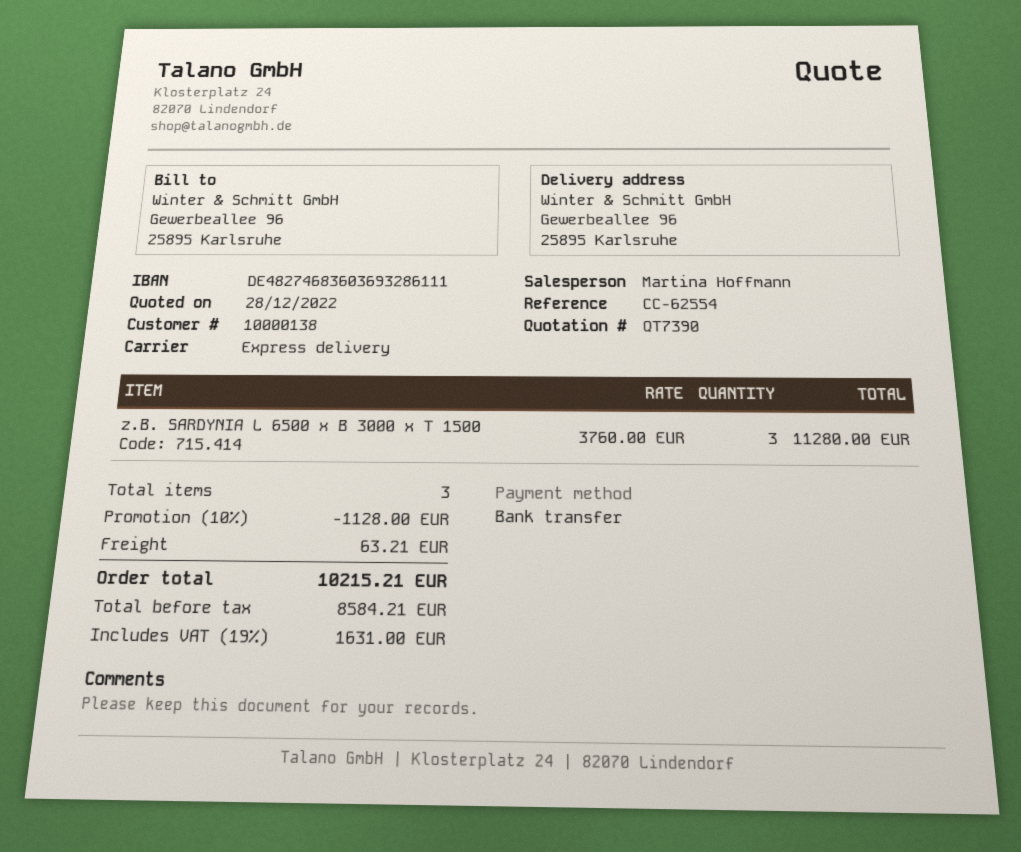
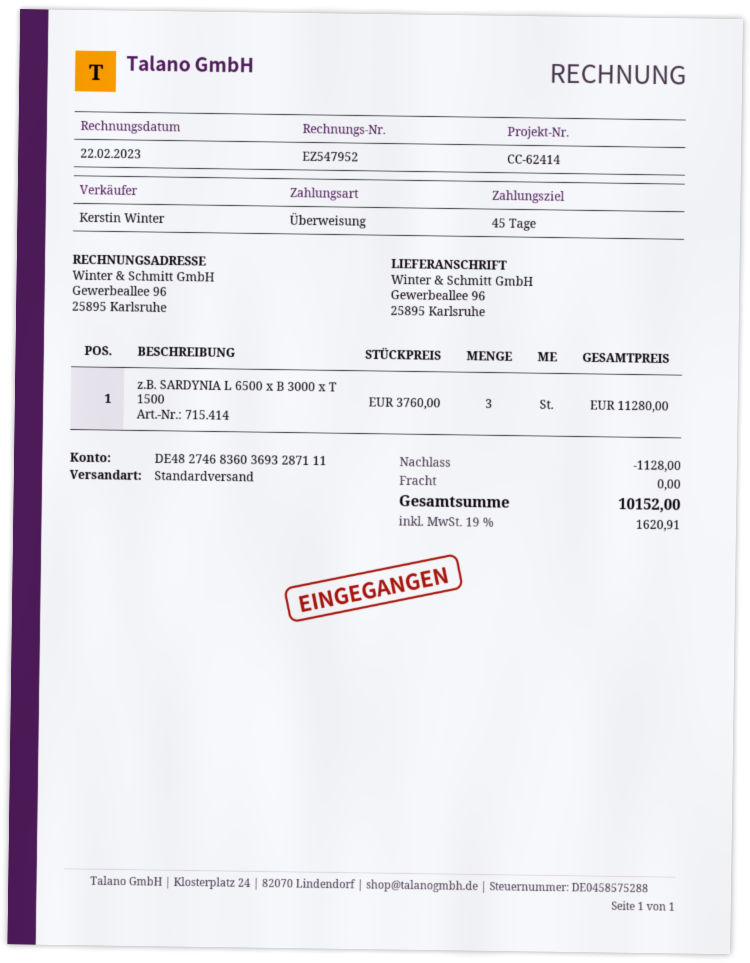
reference: CC-62554 -> CC-62414
sales rep: Martina Hoffmann -> Kerstin Winter
bank account: DE48274683603693286111 -> DE48274683603693287111
shipping method: express -> standard
shipping: 63.21 -> 0.00
tax: 19% = 1631.00 -> 19% = 1620.91
total: 10215.21 -> 10152.00

